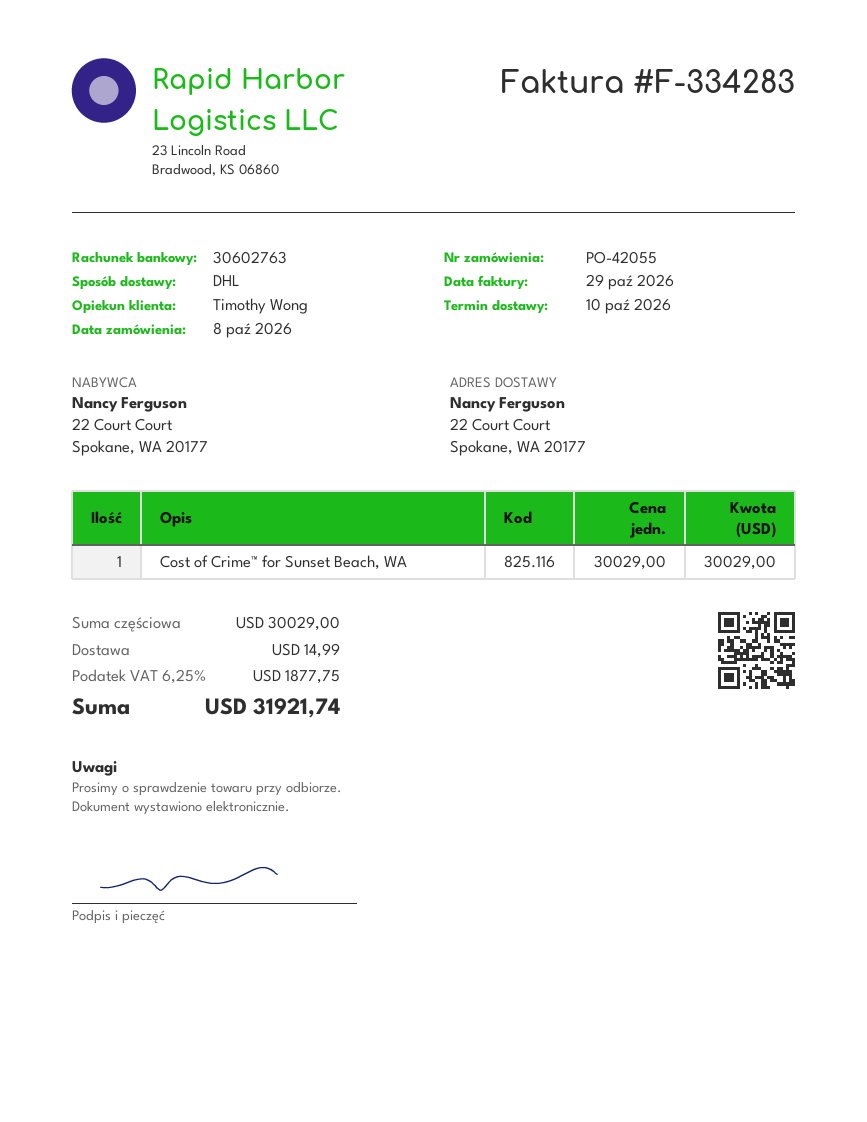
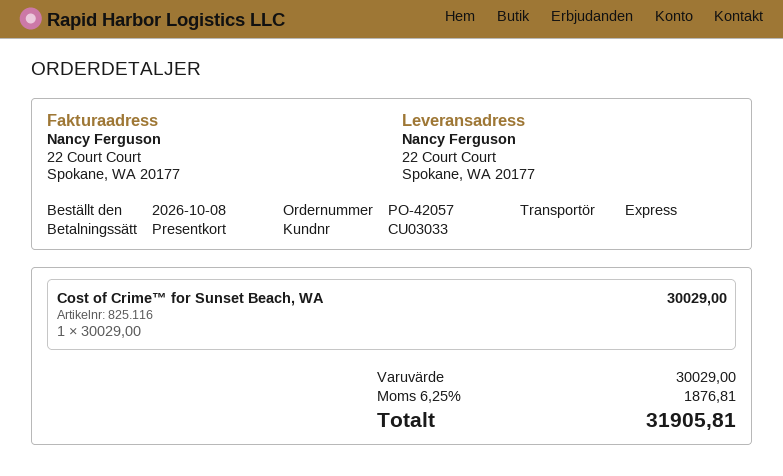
order number: PO-42055 -> PO-42057
shipping method: DHL -> express
shipping: 14.99 -> none
tax: 6.25% = 1877.75 -> 6.25% = 1876.81
total: 31921.74 -> 31905.81

